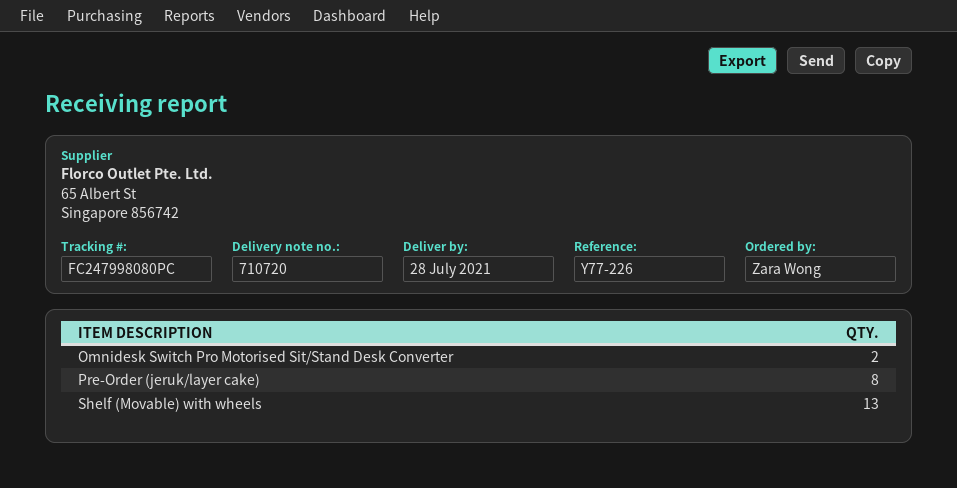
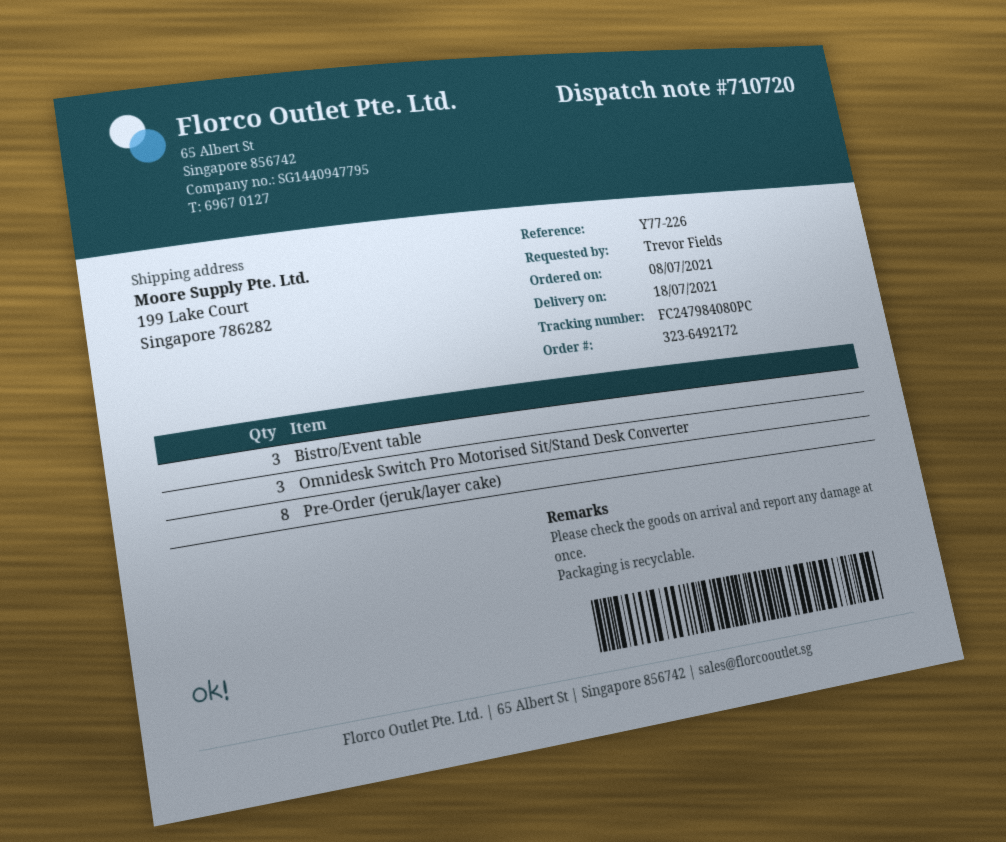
delivery date: 2021-07-28 -> 2021-07-18
ordered by: Zara Wong -> Trevor Fields
tracking number: FC247998080PC -> FC247984080PC
Omnidesk Switch Pro Motorised Sit/Stand Desk Converter: 2 -> 3
Shelf (Movable) with wheels: 13 -> none
Bistro/Event table: none -> 3

